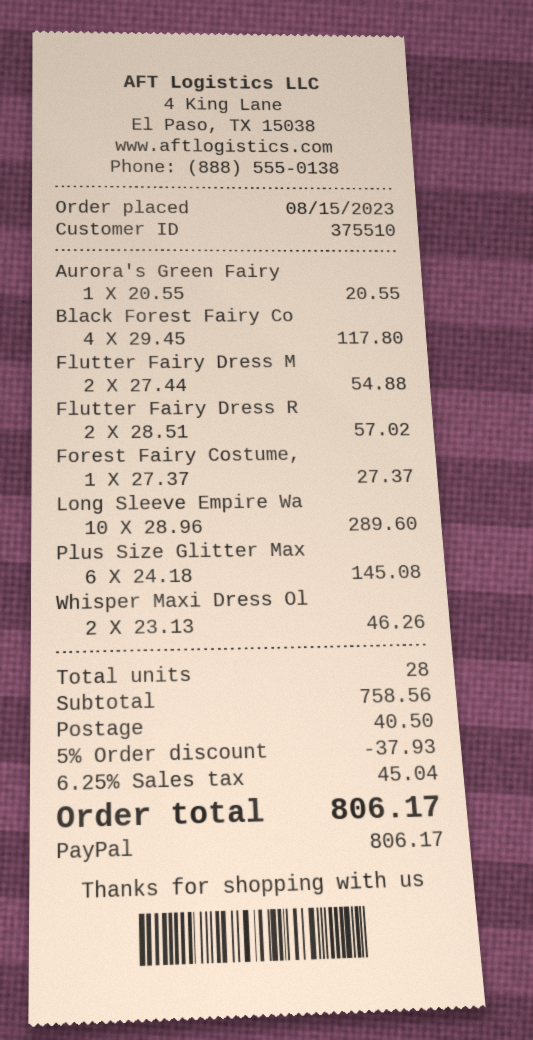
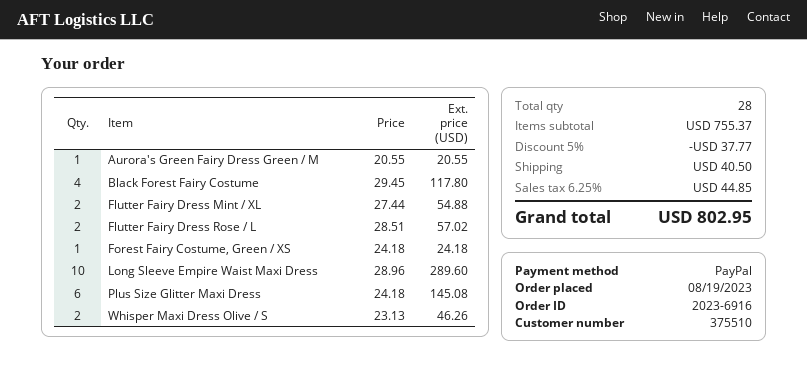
order date: 2023-08-15 -> 2023-08-19
Forest Fairy Costume,: 1 x 27.37 = 27.37 -> 1 x 24.18 = 24.18
subtotal: 758.56 -> 755.37
discount: 5% = 37.93 -> 5% = 37.77
tax: 6.25% = 45.04 -> 6.25% = 44.85
total: 806.17 -> 802.95

